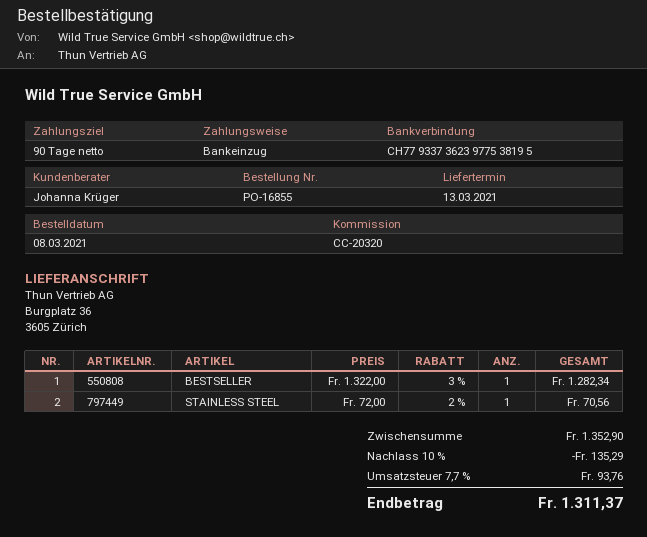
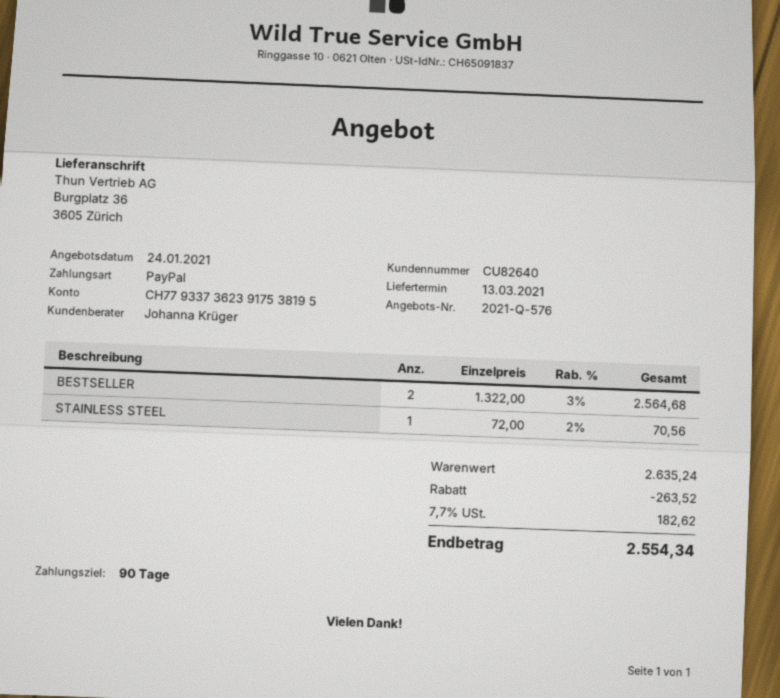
payment method: direct debit -> PayPal
bank account: CH7793373623977538195 -> CH7793373623917538195
BESTSELLER: 1 x 1322.00 - 3% = 1282.34 -> 2 x 1322.00 - 3% = 2564.68
subtotal: 1352.90 -> 2635.24
discount: 135.29 -> 263.52
tax: 7.7% = 93.76 -> 7.7% = 182.62
total: 1311.37 -> 2554.34

